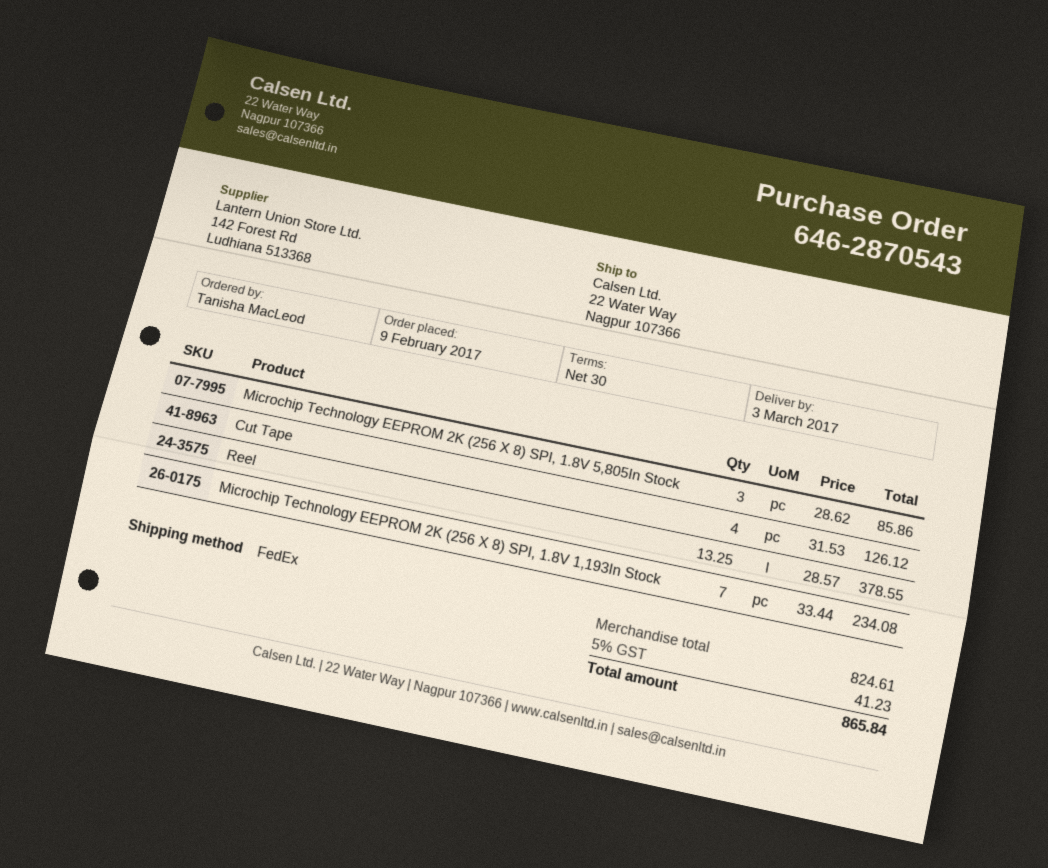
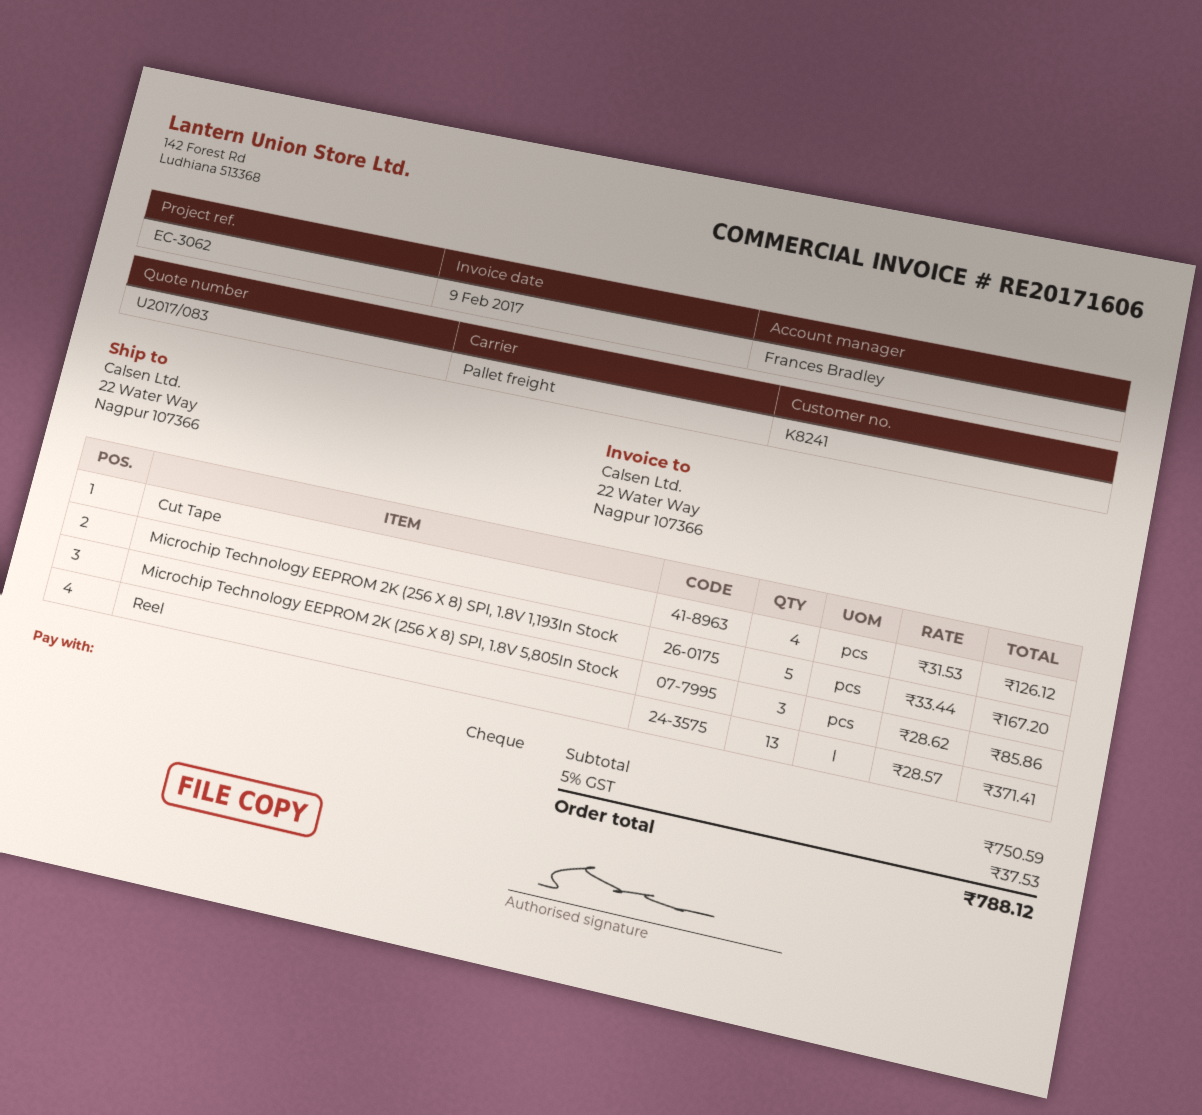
shipping method: FedEx -> pallet freight
Reel: 13.25 x 28.57 = 378.55 -> 13 x 28.57 = 371.41
Microchip Technology EEPROM 2K (256 X 8) SPI, 1.8V 1,193In Stock: 7 x 33.44 = 234.08 -> 5 x 33.44 = 167.20
subtotal: 824.61 -> 750.59
tax: 5% = 41.23 -> 5% = 37.53
total: 865.84 -> 788.12

